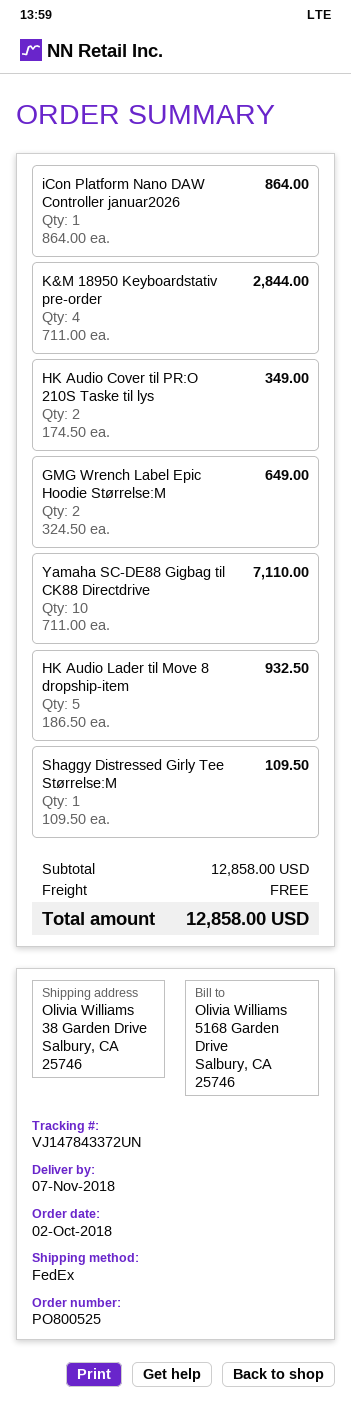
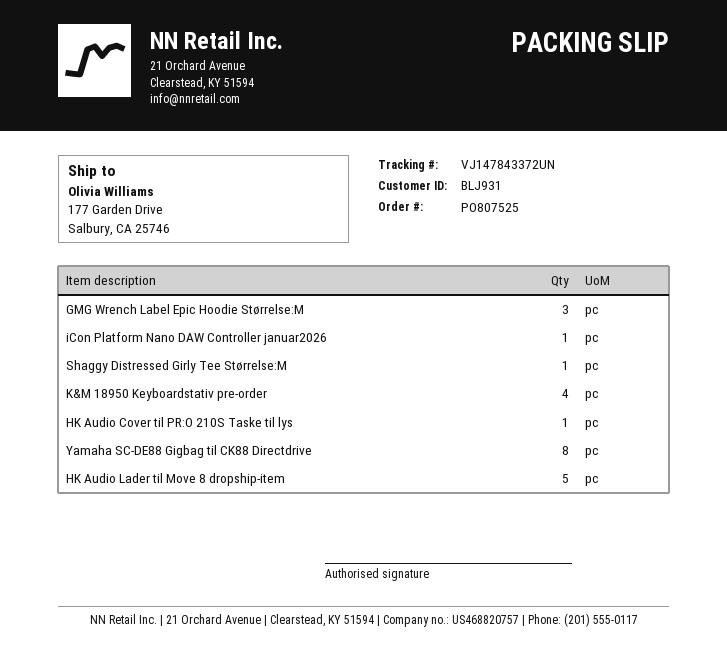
order number: PO800525 -> PO807525
ship to: 38 Garden Drive, Salbury, CA 25746 -> 177 Garden Drive, Salbury, CA 25746
HK Audio Cover til PR:O 210S Taske til lys: 2 -> 1
GMG Wrench Label Epic Hoodie Størrelse:M: 2 -> 3
Yamaha SC-DE88 Gigbag til CK88 Directdrive: 10 -> 8

